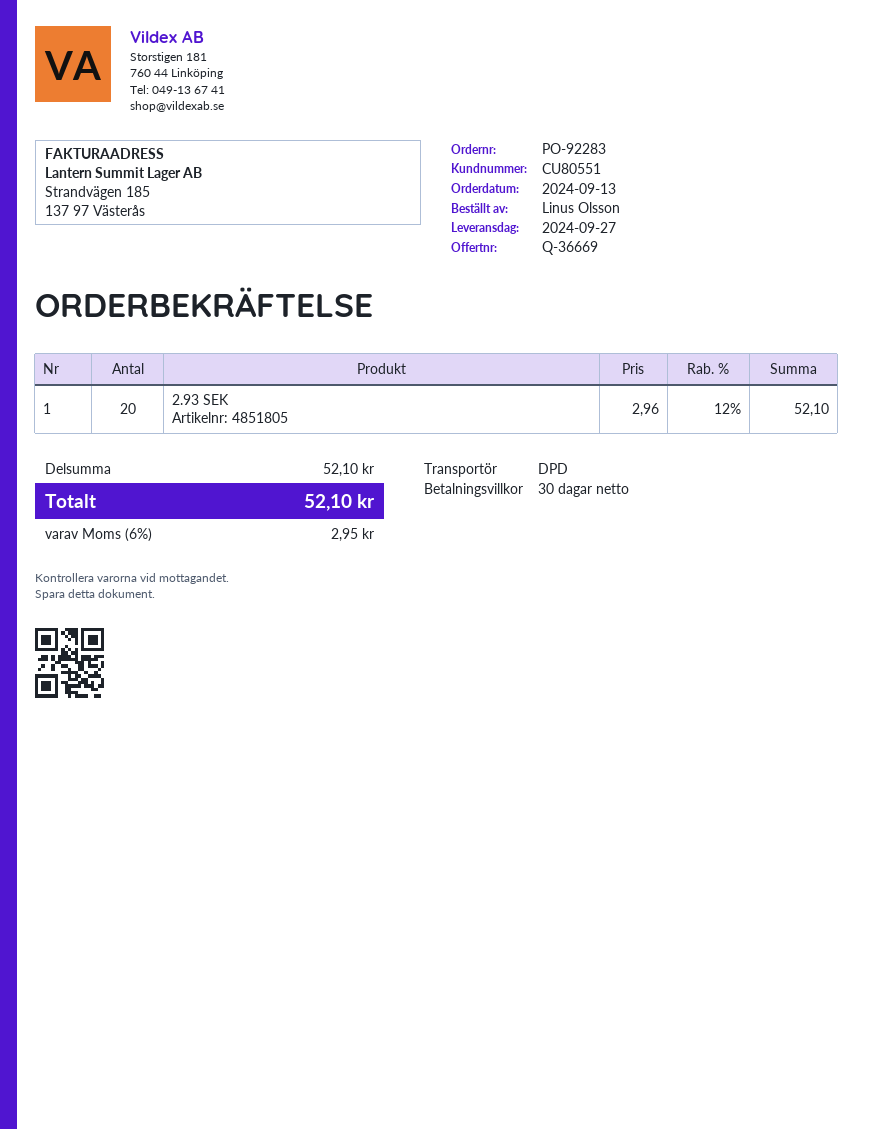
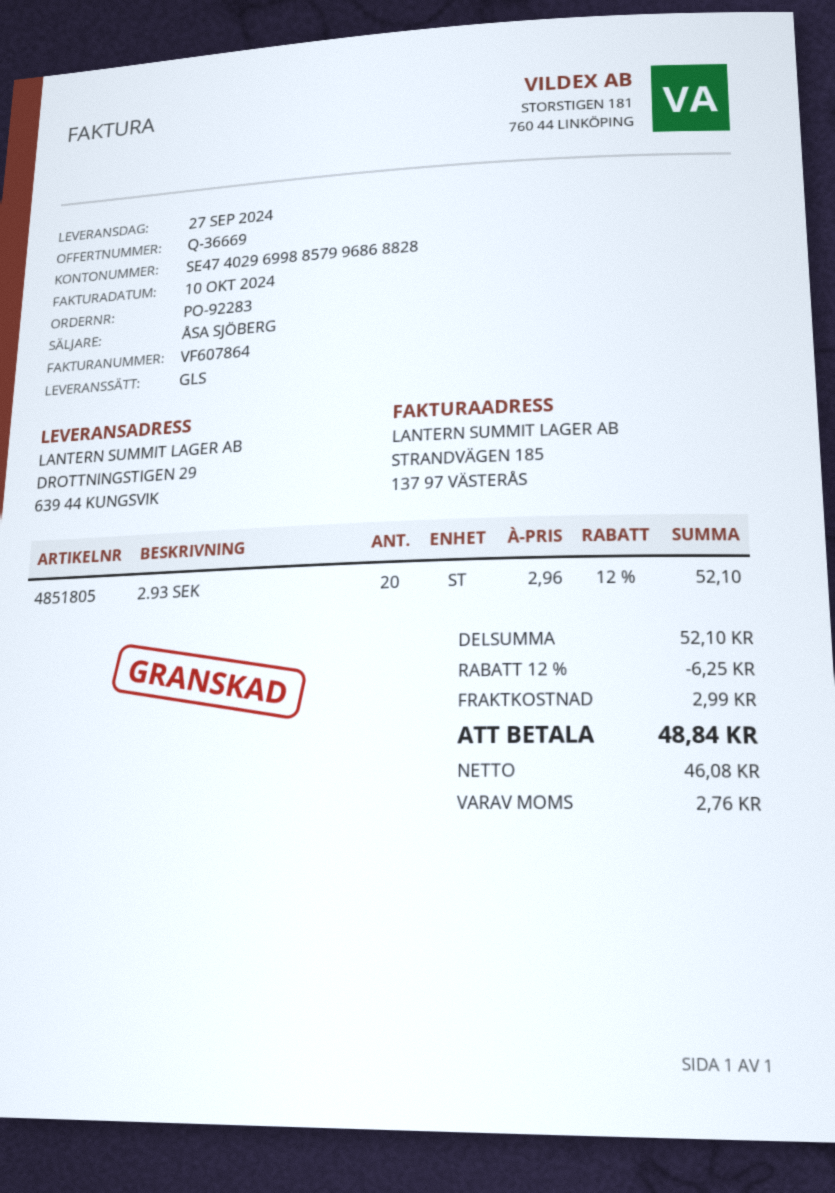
shipping method: DPD -> GLS
discount: none -> 12% = 6.25
shipping: none -> 2.99
tax: 2.95 -> 2.76
total: 52.10 -> 48.84

